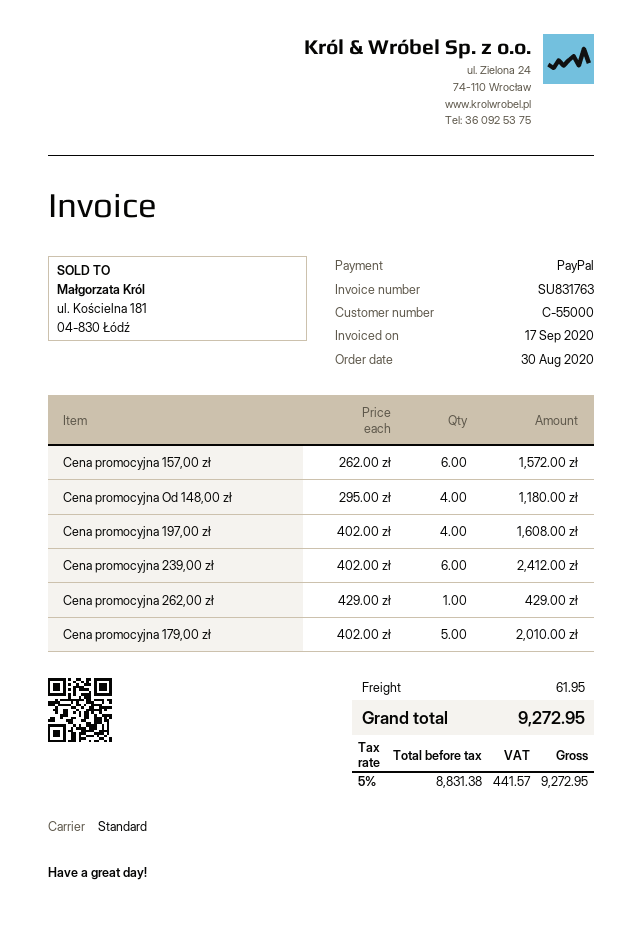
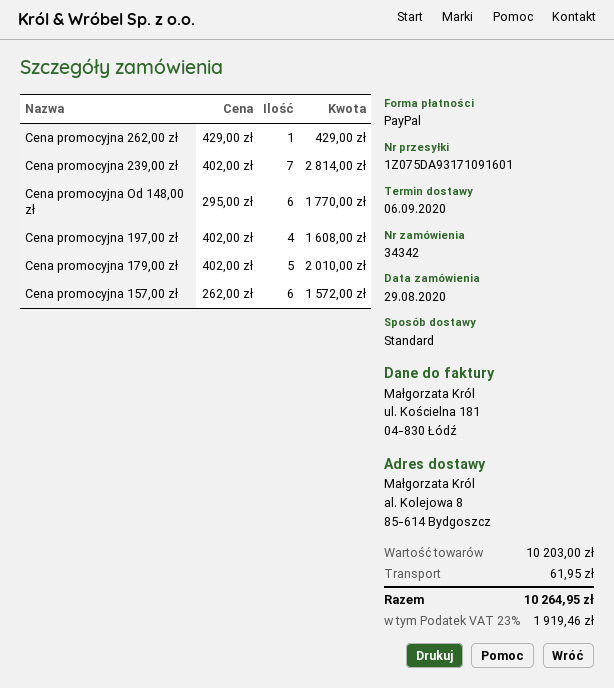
order date: 2020-08-30 -> 2020-08-29
Cena promocyjna Od 148,00 zł: 4 x 295.00 = 1180.00 -> 6 x 295.00 = 1770.00
Cena promocyjna 239,00 zł: 6 x 402.00 = 2412.00 -> 7 x 402.00 = 2814.00
tax: 5% = 441.57 -> 23% = 1919.46
total: 9272.95 -> 10264.95

